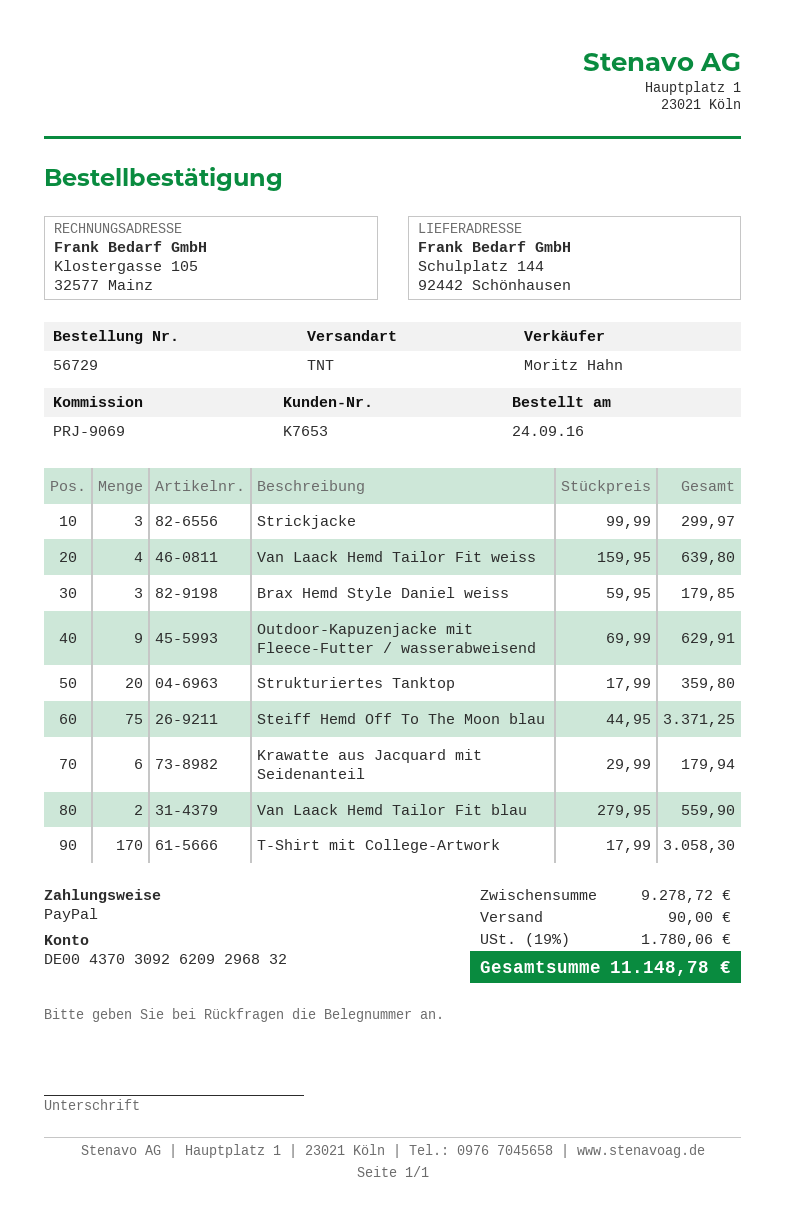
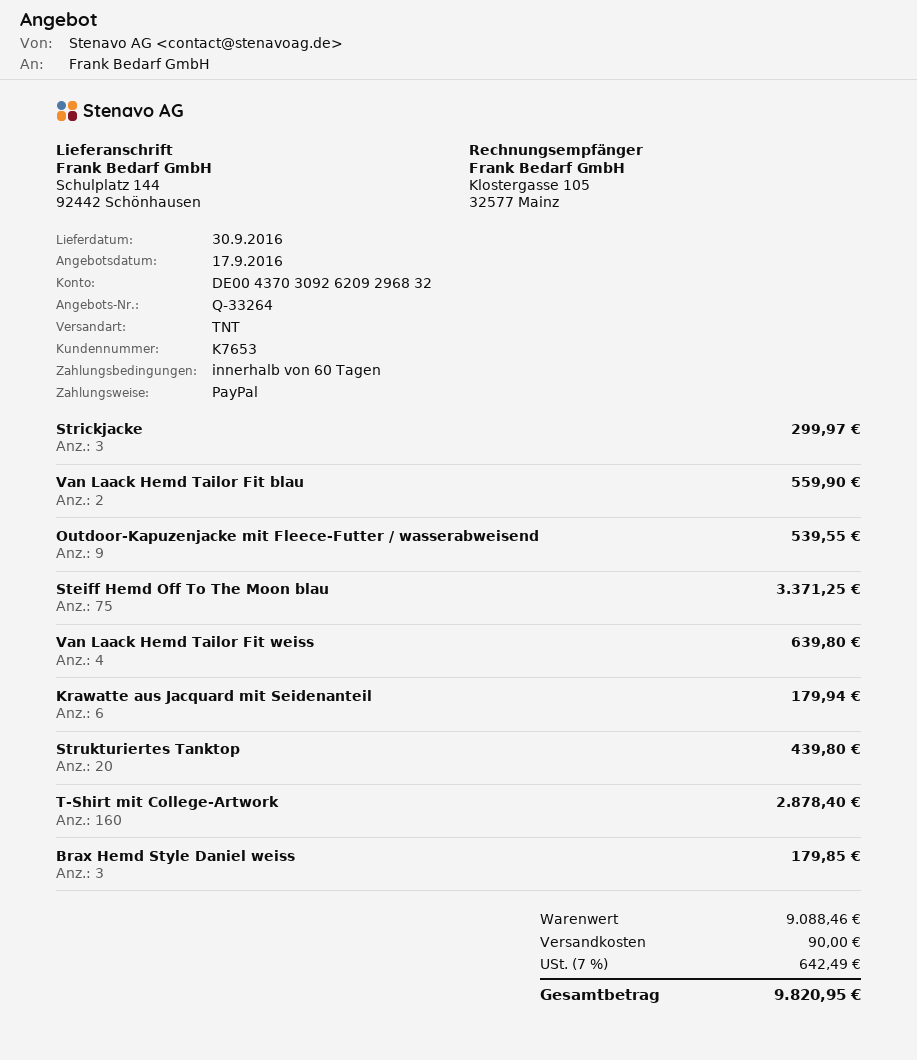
Outdoor-Kapuzenjacke mit Fleece-Futter / wasserabweisend: 9 for 629.91 -> 9 for 539.55
Strukturiertes Tanktop: 20 for 359.80 -> 20 for 439.80
T-Shirt mit College-Artwork: 170 for 3058.30 -> 160 for 2878.40
subtotal: 9278.72 -> 9088.46
tax: 19% = 1780.06 -> 7% = 642.49
total: 11148.78 -> 9820.95

